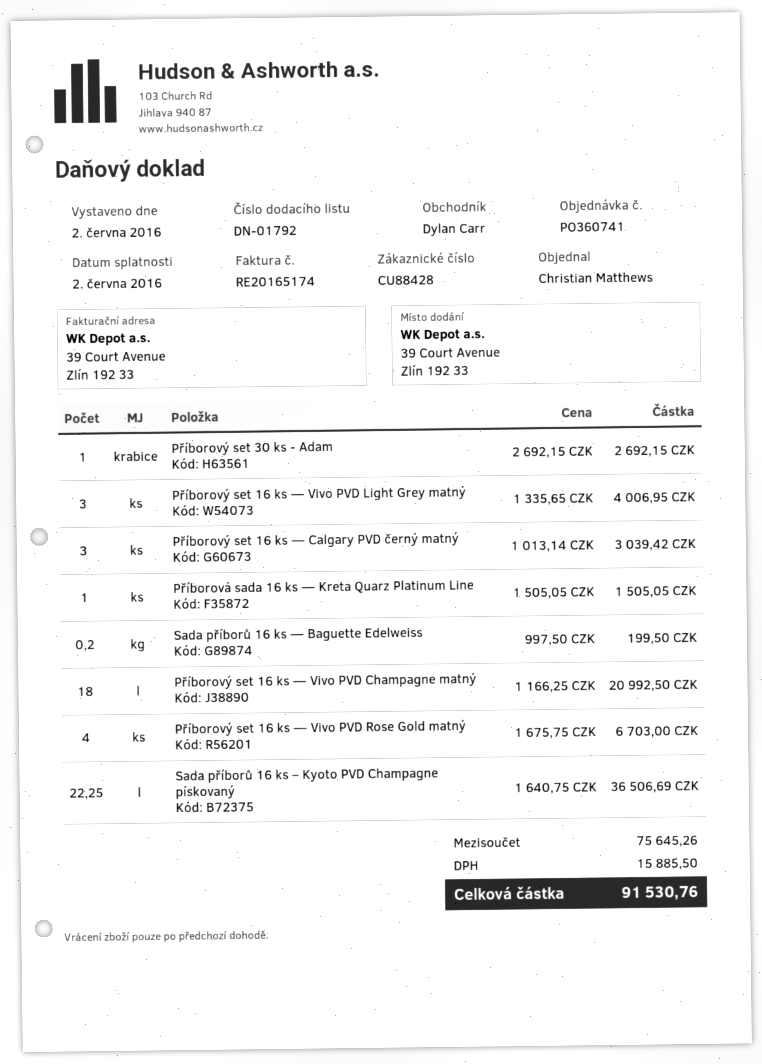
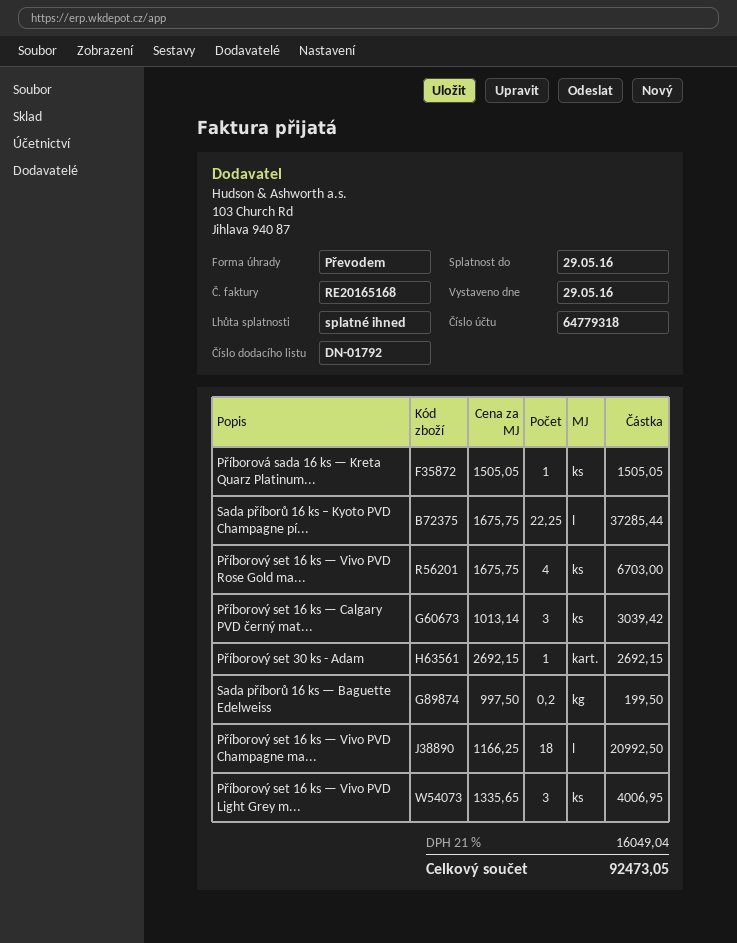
invoice number: RE20165174 -> RE20165168
invoice date: 2016-06-02 -> 2016-05-29
due date: 2016-06-02 -> 2016-05-29
Sada příborů 16 ks – Kyoto PVD Champagne pískovaný: 22.25 x 1640.75 = 36506.69 -> 22.25 x 1675.75 = 37285.44
tax: 15885.50 -> 16049.04
total: 91530.76 -> 92473.05

